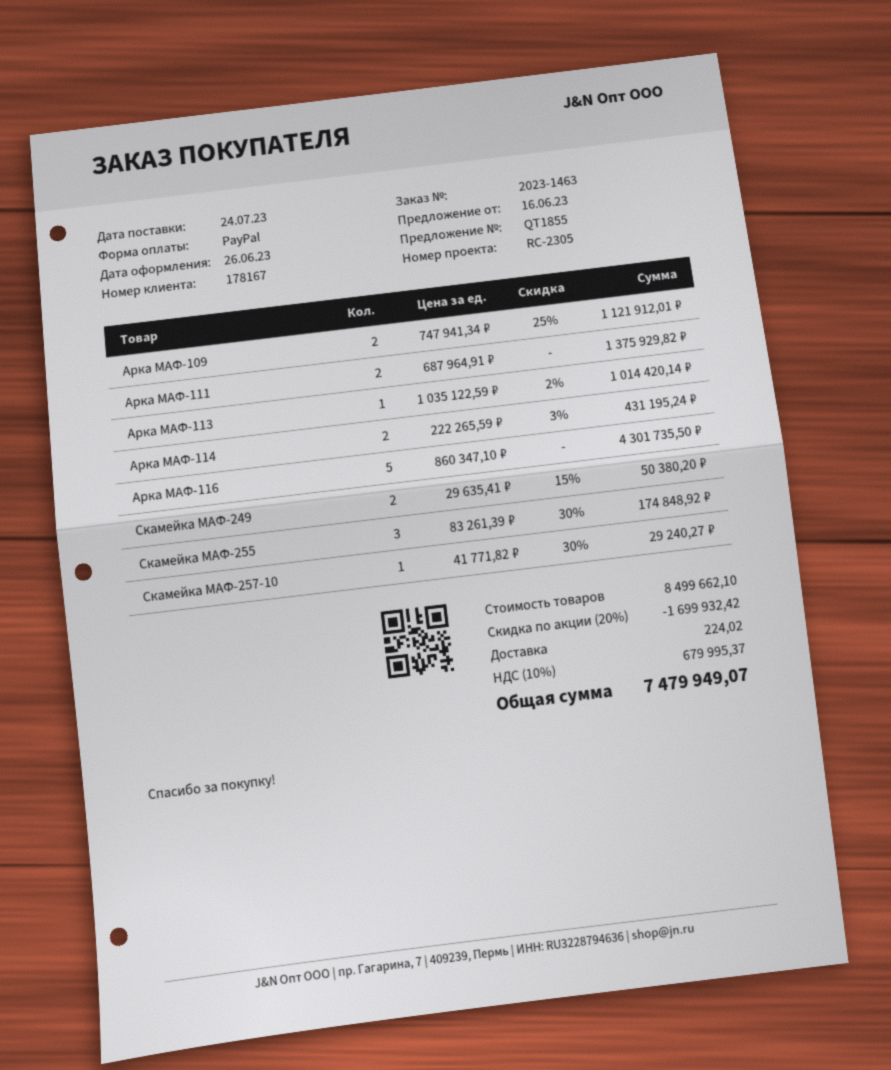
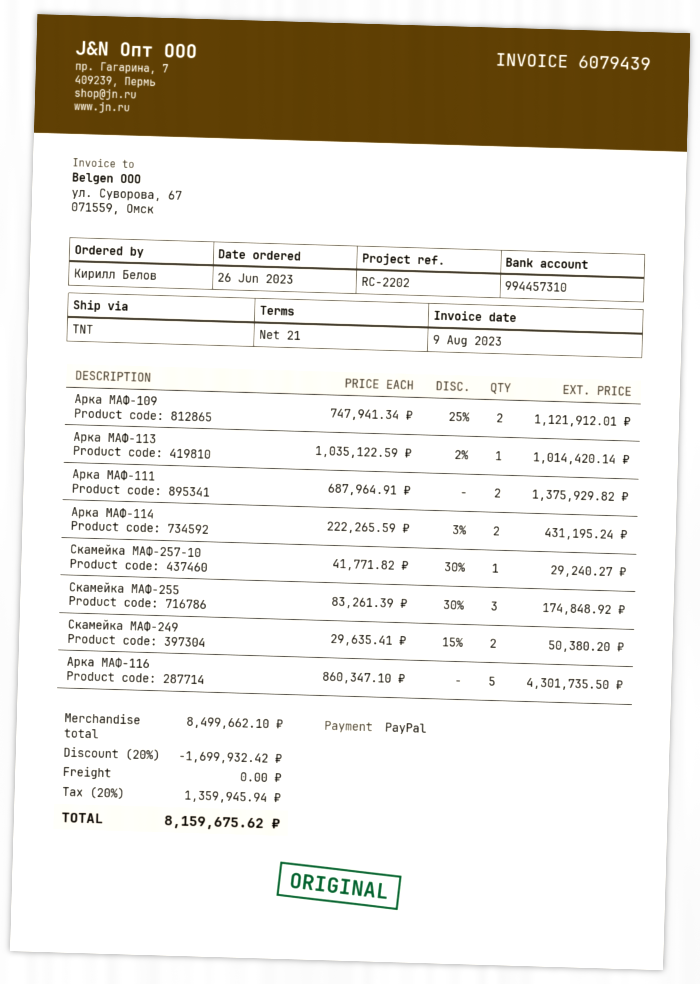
reference: RC-2305 -> RC-2202
shipping: 224.02 -> 0.00
tax: 10% = 679995.37 -> 20% = 1359945.94
total: 7479949.07 -> 8159675.62

